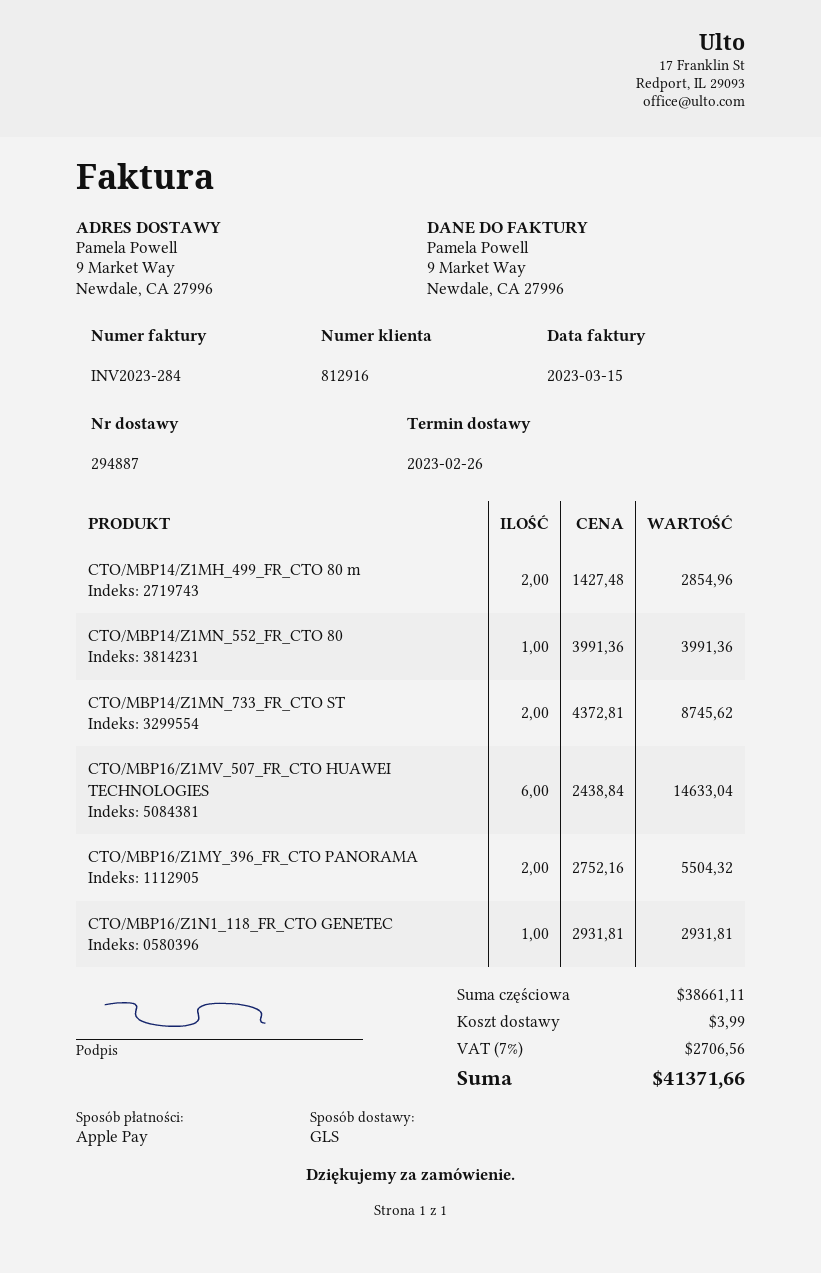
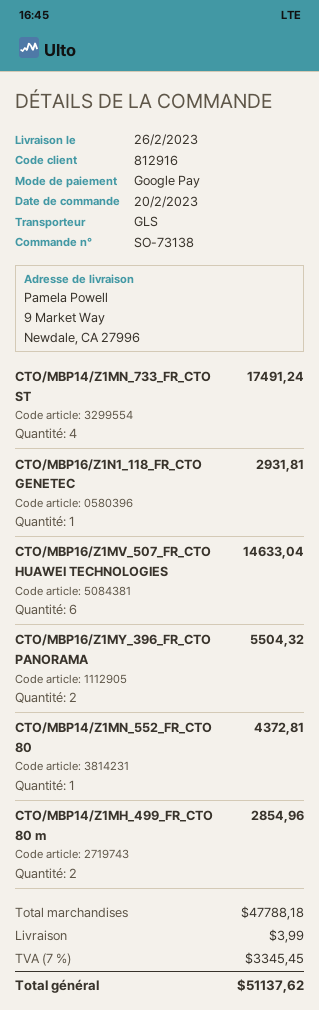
payment method: Apple Pay -> Google Pay
CTO/MBP14/Z1MN_552_FR_CTO 80: 1 for 3991.36 -> 1 for 4372.81
CTO/MBP14/Z1MN_733_FR_CTO ST: 2 for 8745.62 -> 4 for 17491.24
subtotal: 38661.11 -> 47788.18
tax: 7% = 2706.56 -> 7% = 3345.45
total: 41371.66 -> 51137.62

